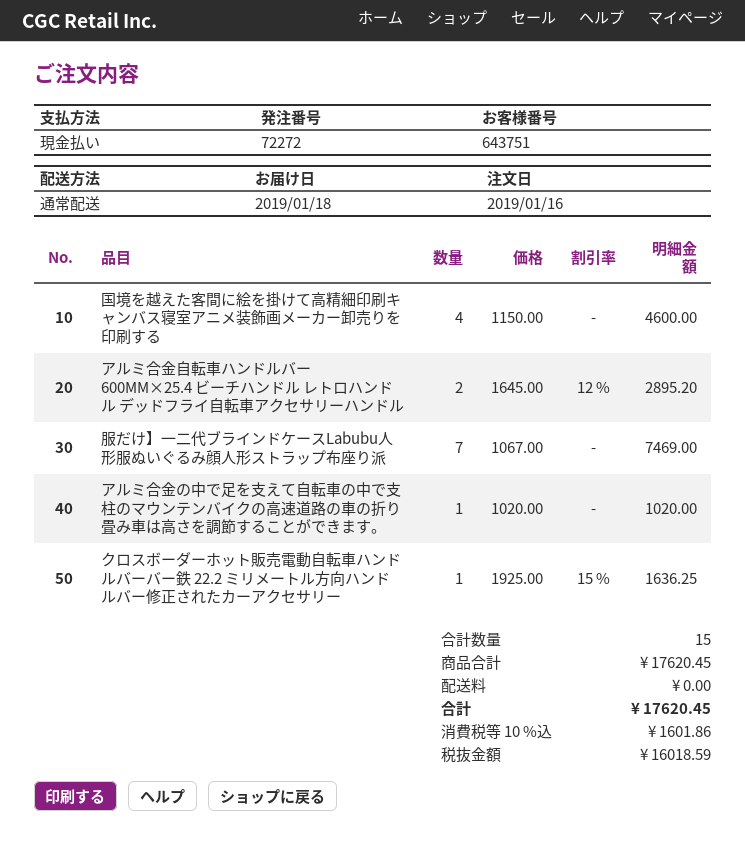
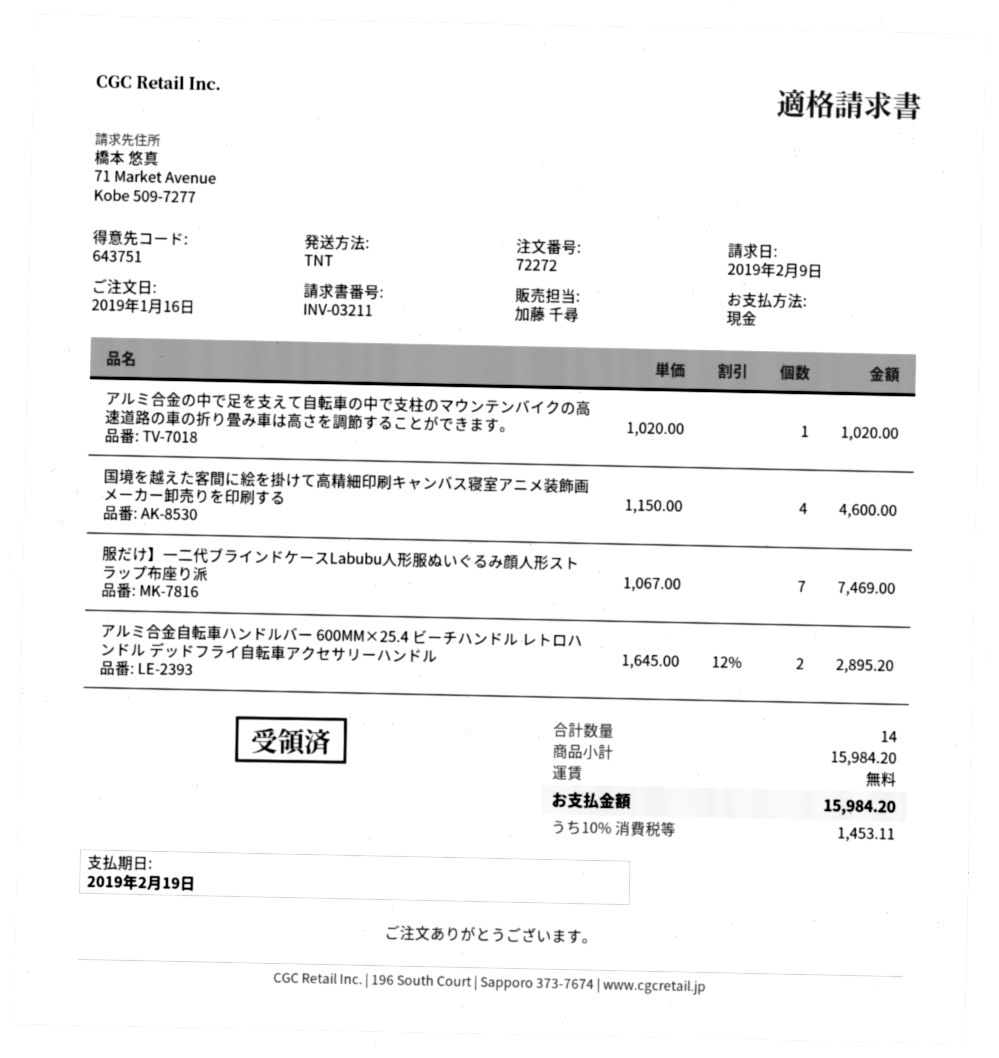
shipping method: standard -> TNT
クロスボーダーホット販売電動自転車ハンドルバーバー鉄 22.2 ミリメートル方向ハンドルバー修正されたカーアクセサリー: 1 x 1925.00 - 15% = 1636.25 -> none
total quantity: 15 -> 14
subtotal: 17620.45 -> 15984.20
tax: 10% = 1601.86 -> 10% = 1453.11
total: 17620.45 -> 15984.20

